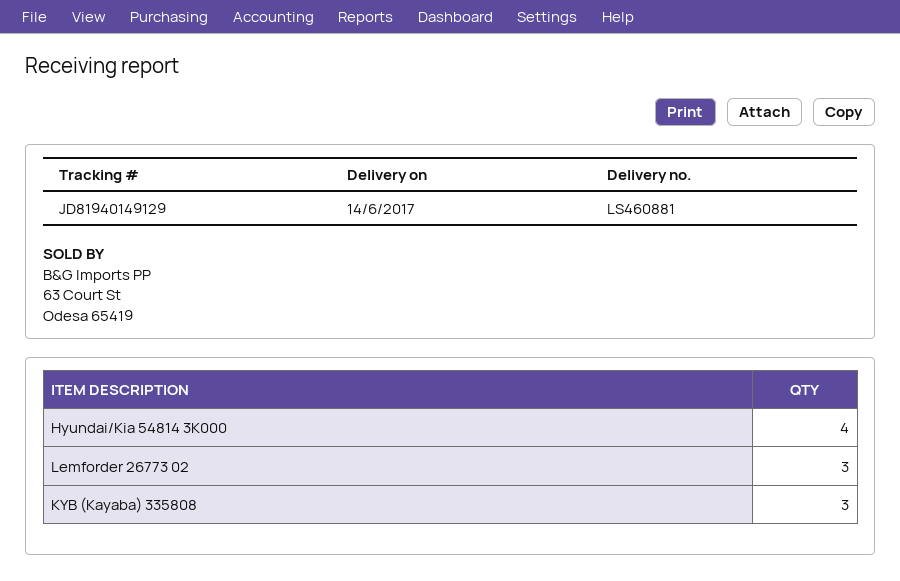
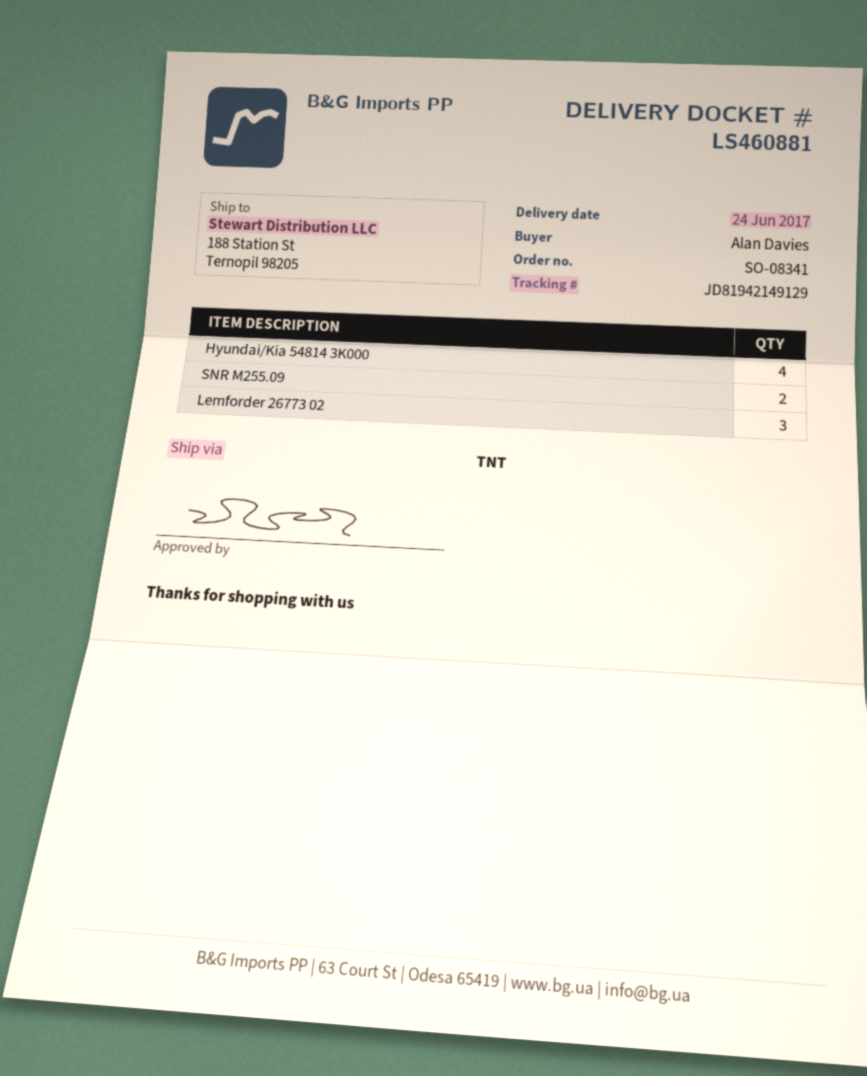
delivery date: 2017-06-14 -> 2017-06-24
tracking number: JD81940149129 -> JD81942149129
KYB (Kayaba) 335808: 3 -> none
SNR M255.09: none -> 2

